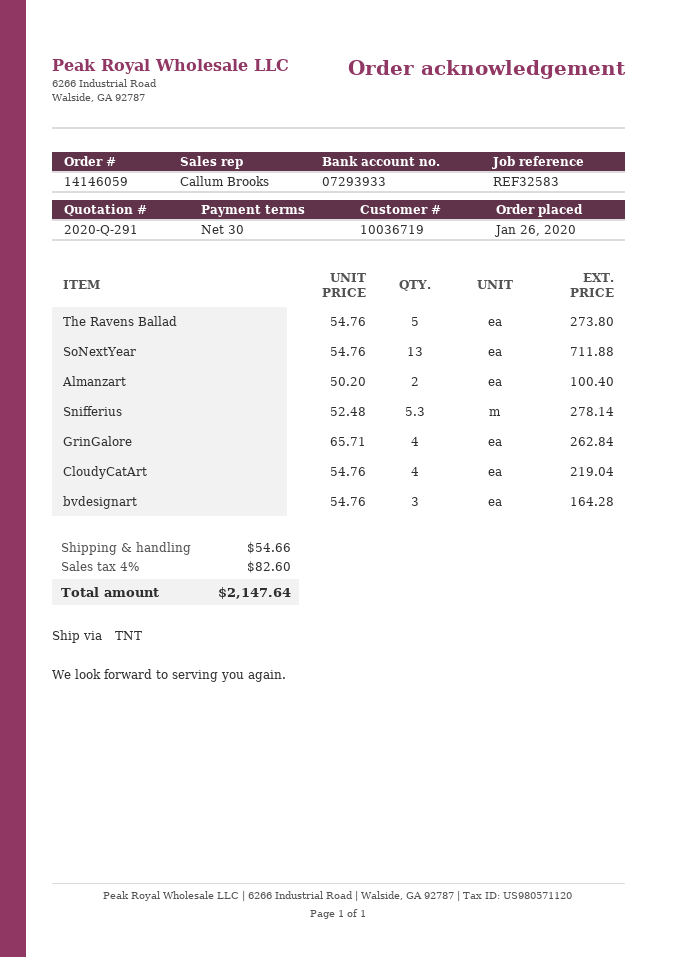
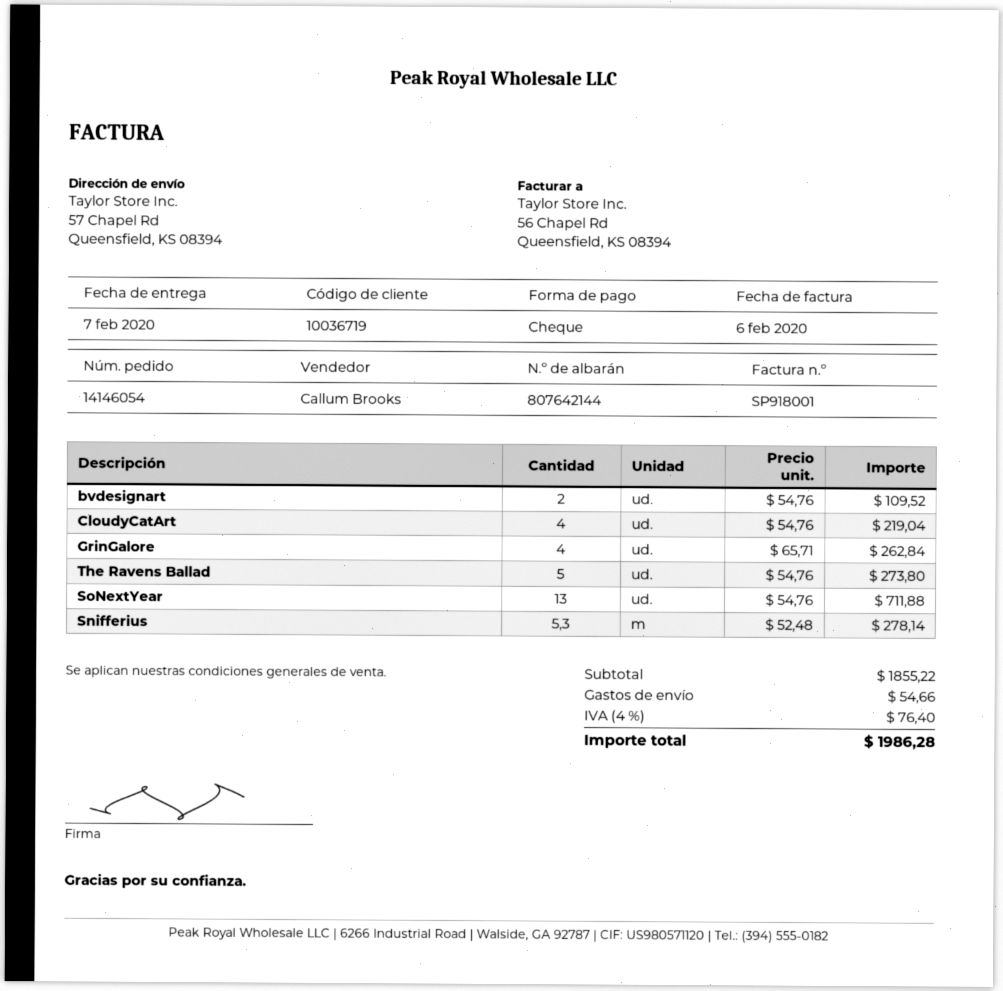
order number: 14146059 -> 14146054
Almanzart: 2 x 50.20 = 100.40 -> none
bvdesignart: 3 x 54.76 = 164.28 -> 2 x 54.76 = 109.52
tax: 4% = 82.60 -> 4% = 76.40
total: 2147.64 -> 1986.28

